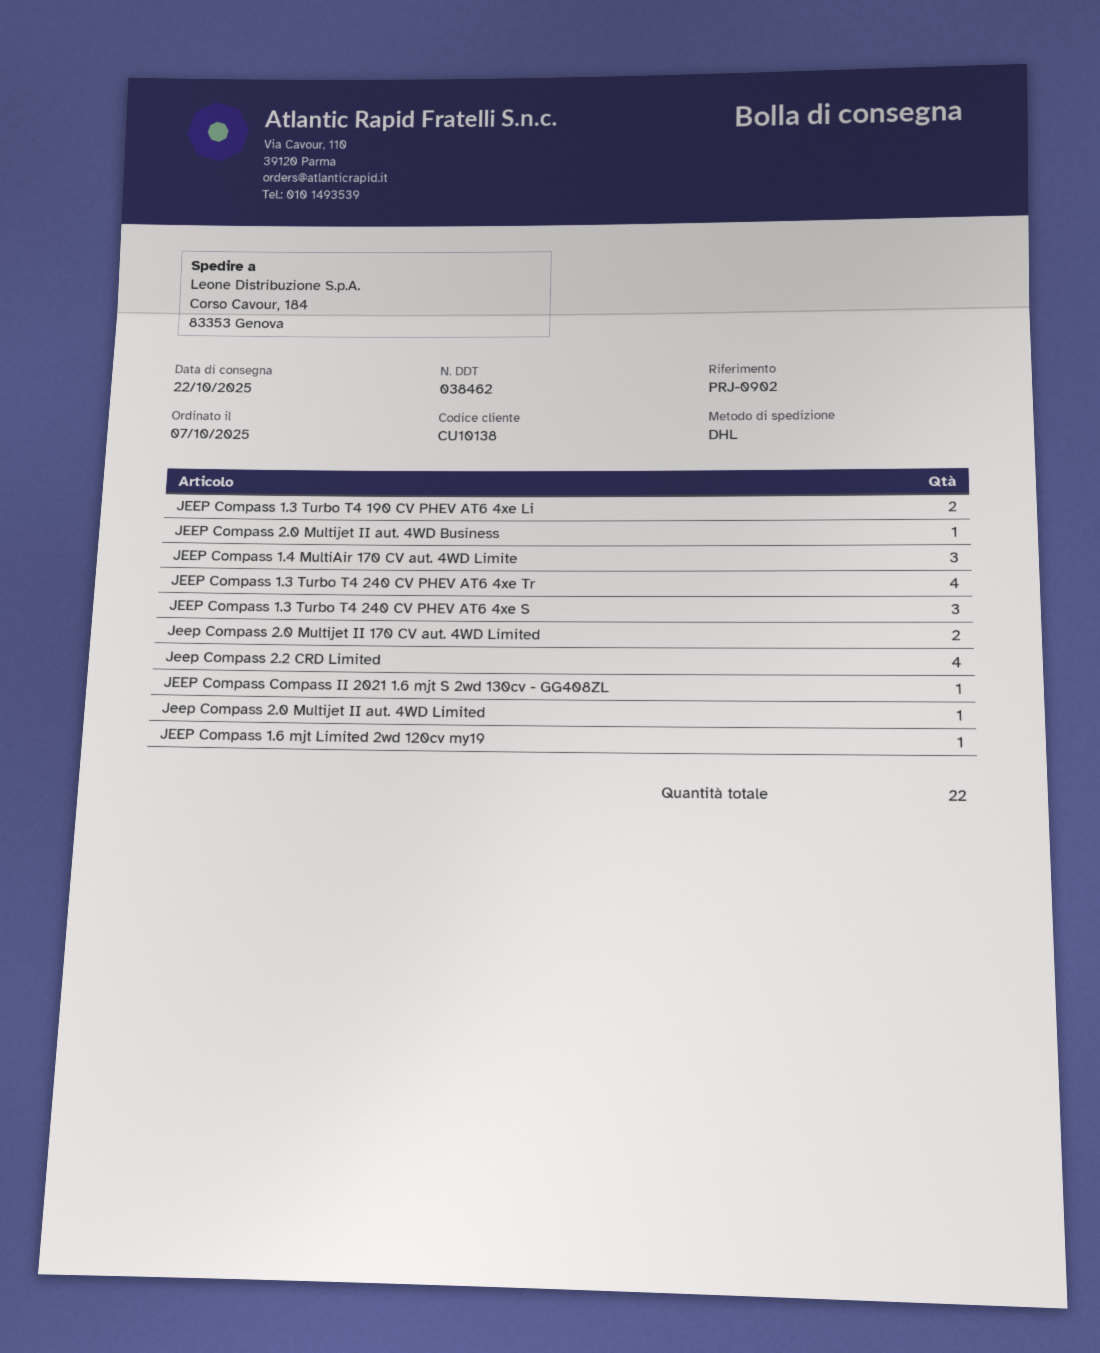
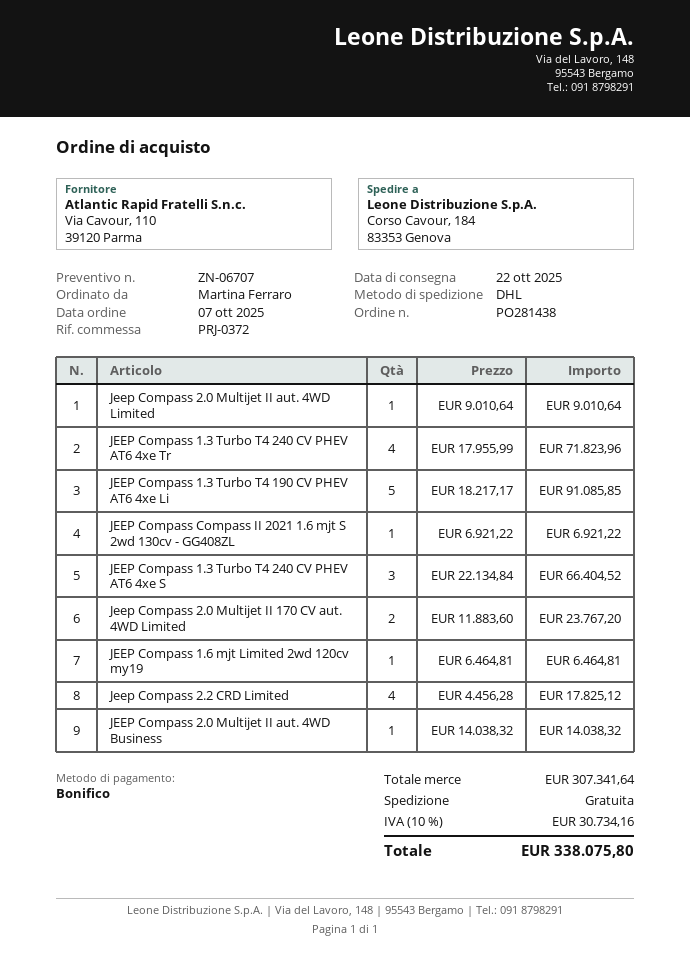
reference: PRJ-0902 -> PRJ-0372
JEEP Compass 1.3 Turbo T4 190 CV PHEV AT6 4xe Li: 2 -> 5
JEEP Compass 1.4 MultiAir 170 CV aut. 4WD Limite: 3 -> none

